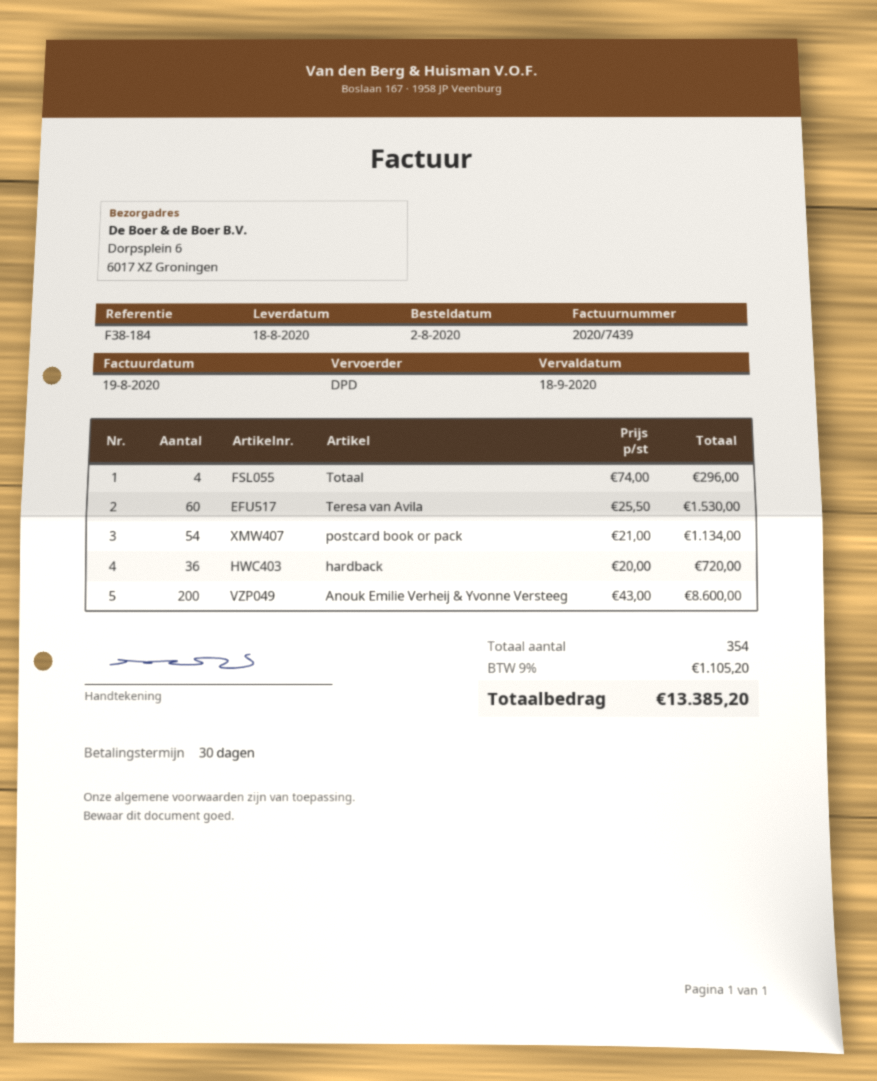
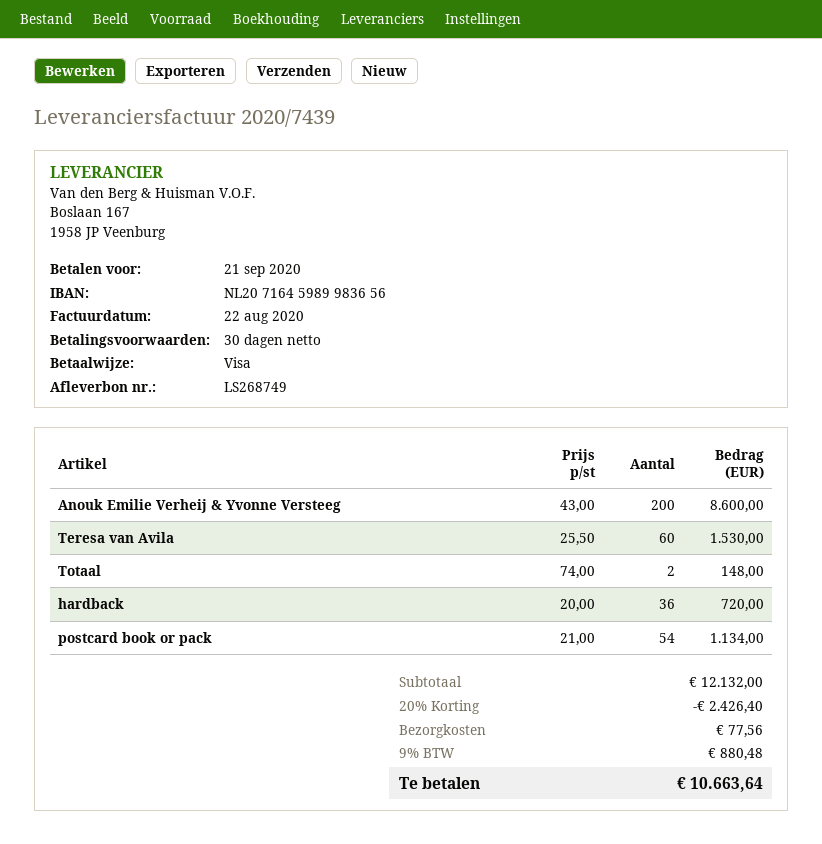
invoice date: 2020-08-19 -> 2020-08-22
due date: 2020-09-18 -> 2020-09-21
Totaal: 4 x 74.00 = 296.00 -> 2 x 74.00 = 148.00
discount: none -> 20% = 2426.40
shipping: none -> 77.56
tax: 9% = 1105.20 -> 9% = 880.48
total: 13385.20 -> 10663.64

